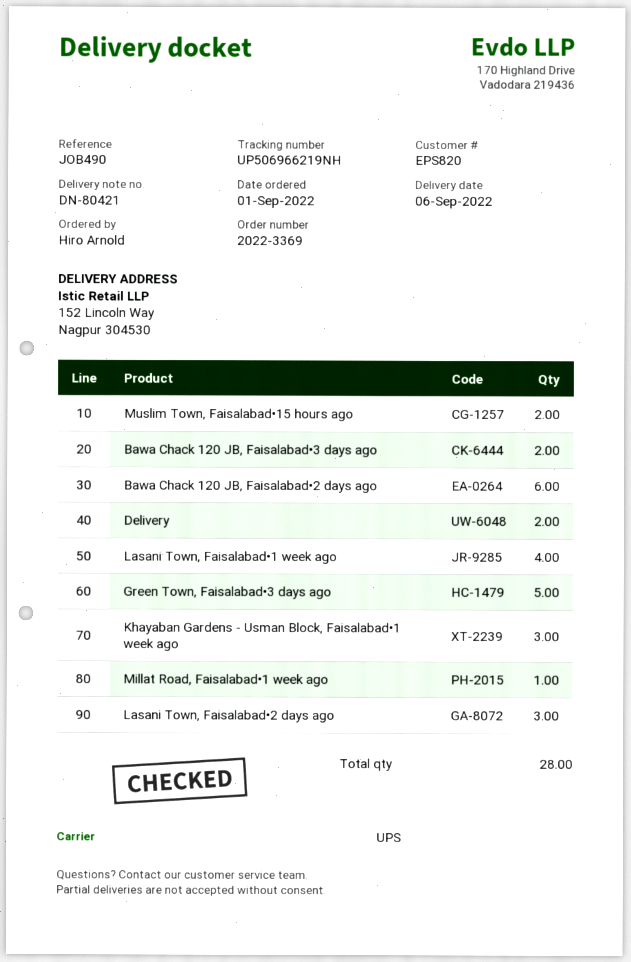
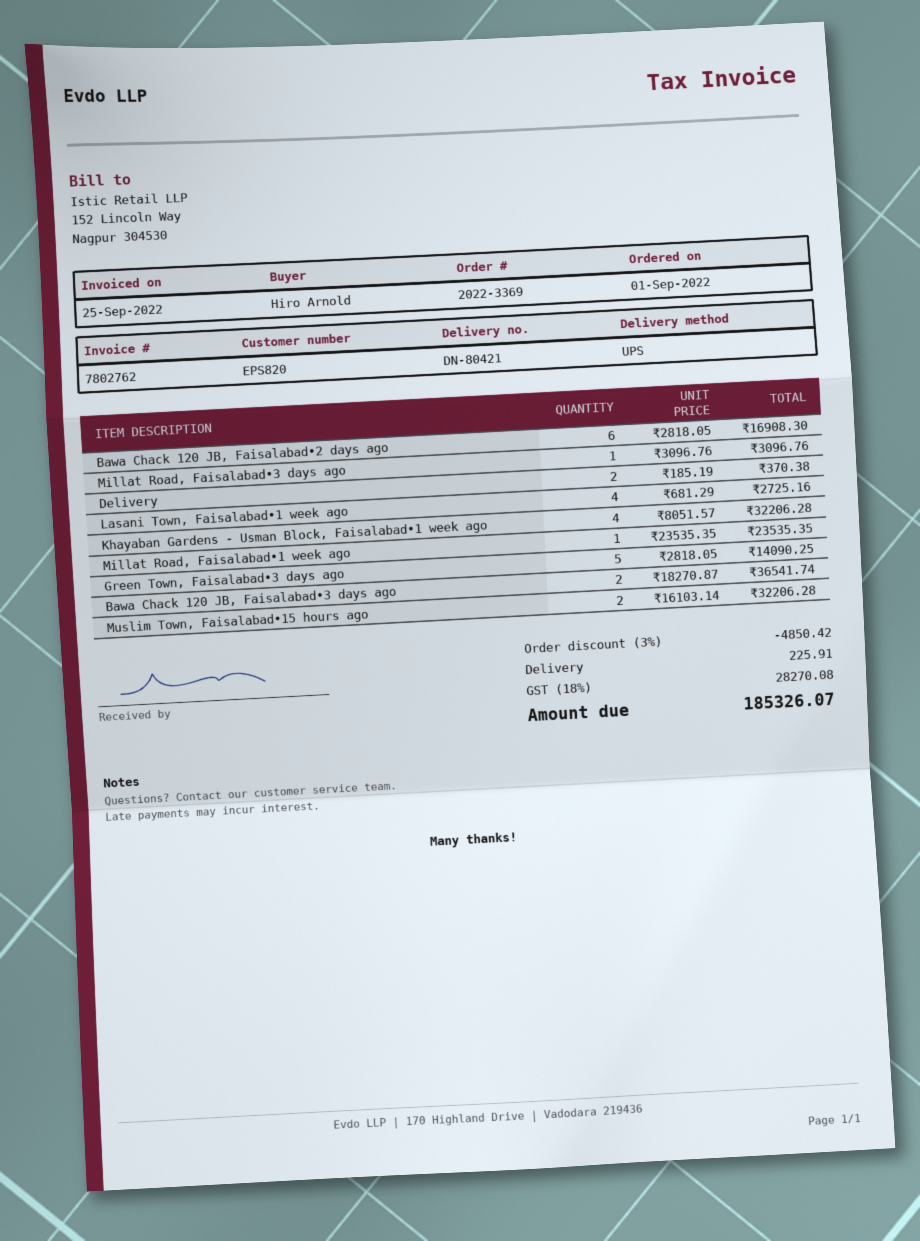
Khayaban Gardens - Usman Block, Faisalabad•1 week ago: 3 -> 4
Lasani Town, Faisalabad•2 days ago: 3 -> none
Millat Road, Faisalabad•3 days ago: none -> 1

